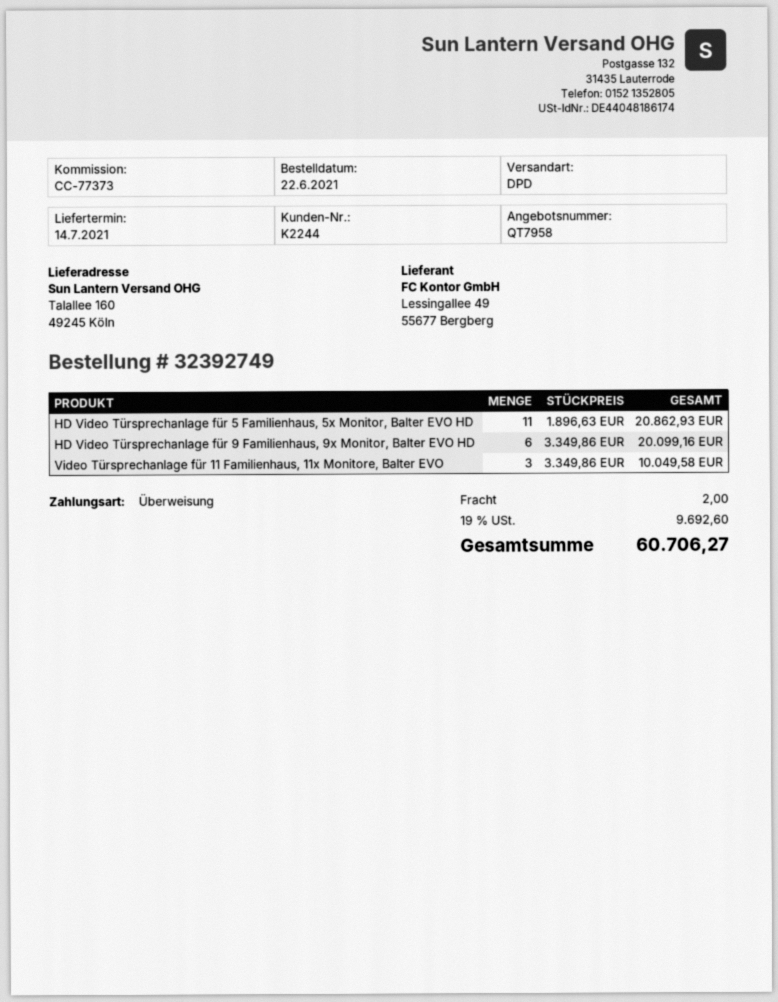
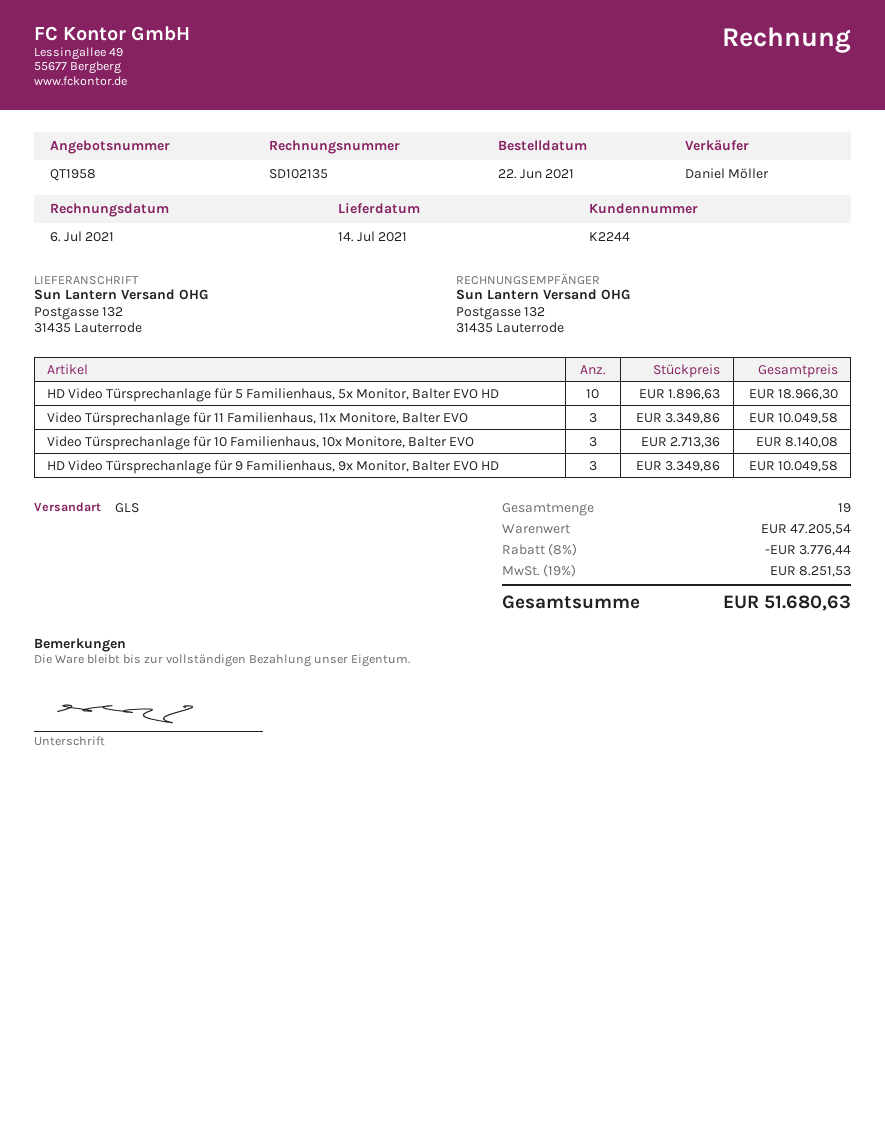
quote number: QT7958 -> QT1958
shipping method: DPD -> GLS
ship to: Talallee 160, 49245 Köln -> Postgasse 132, 31435 Lauterrode
HD Video Türsprechanlage für 5 Familienhaus, 5x Monitor, Balter EVO HD: 11 x 1896.63 = 20862.93 -> 10 x 1896.63 = 18966.30
HD Video Türsprechanlage für 9 Familienhaus, 9x Monitor, Balter EVO HD: 6 x 3349.86 = 20099.16 -> 3 x 3349.86 = 10049.58
Video Türsprechanlage für 10 Familienhaus, 10x Monitore, Balter EVO: none -> 3 x 2713.36 = 8140.08
discount: none -> 8% = 3776.44
shipping: 2.00 -> none
tax: 19% = 9692.60 -> 19% = 8251.53
total: 60706.27 -> 51680.63

